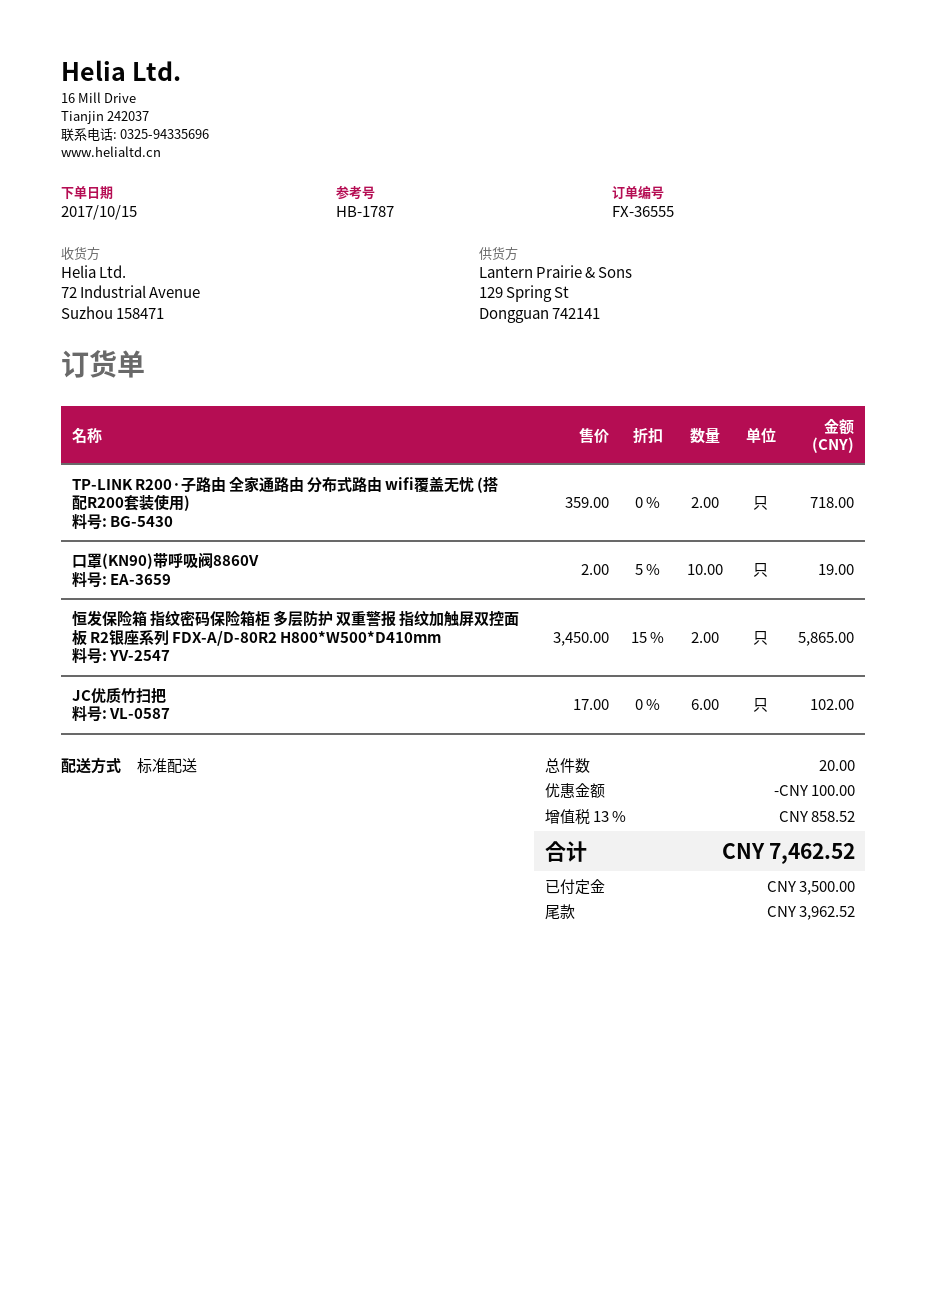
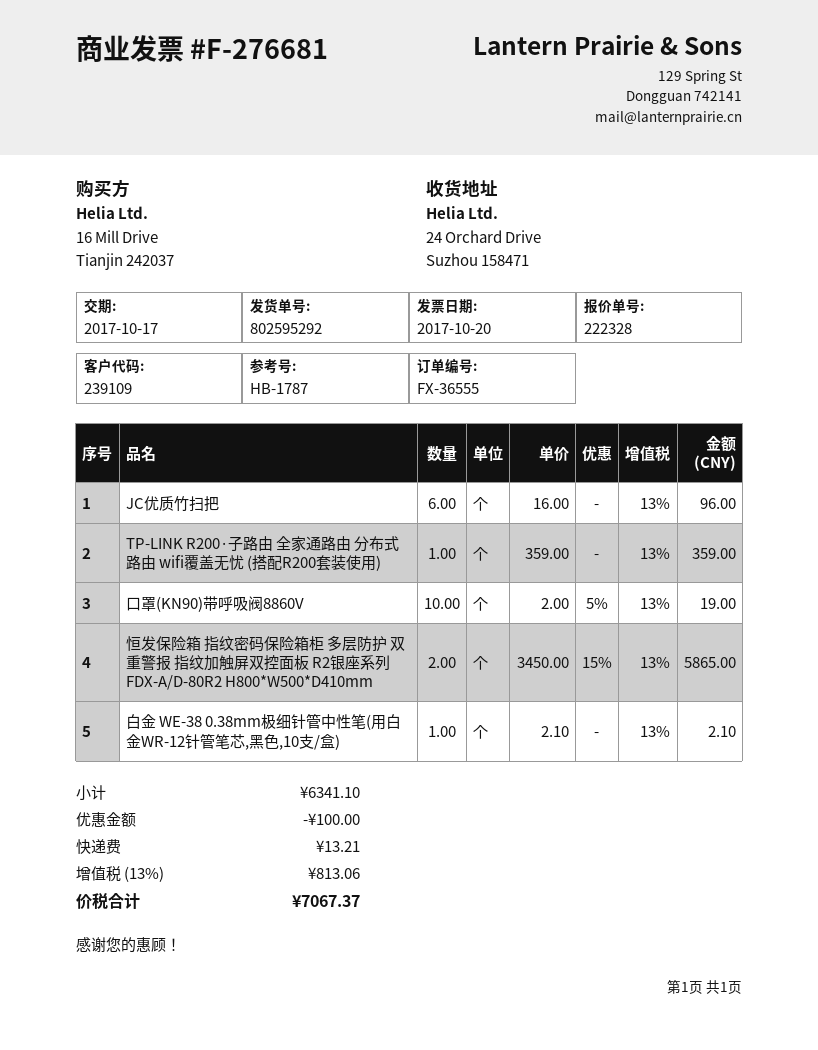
ship to: 72 Industrial Avenue, Suzhou 158471 -> 24 Orchard Drive, Suzhou 158471
TP-LINK R200·子路由 全家通路由 分布式路由 wifi覆盖无忧 (搭配R200套装使用): 2 x 359.00 = 718.00 -> 1 x 359.00 = 359.00
JC优质竹扫把: 6 x 17.00 = 102.00 -> 6 x 16.00 = 96.00
白金 WE-38 0.38mm极细针管中性笔(用白金WR-12针管笔芯,黑色,10支/盒): none -> 1 x 2.10 = 2.10
shipping: none -> 13.21
tax: 13% = 858.52 -> 13% = 813.06
total: 7462.52 -> 7067.37

